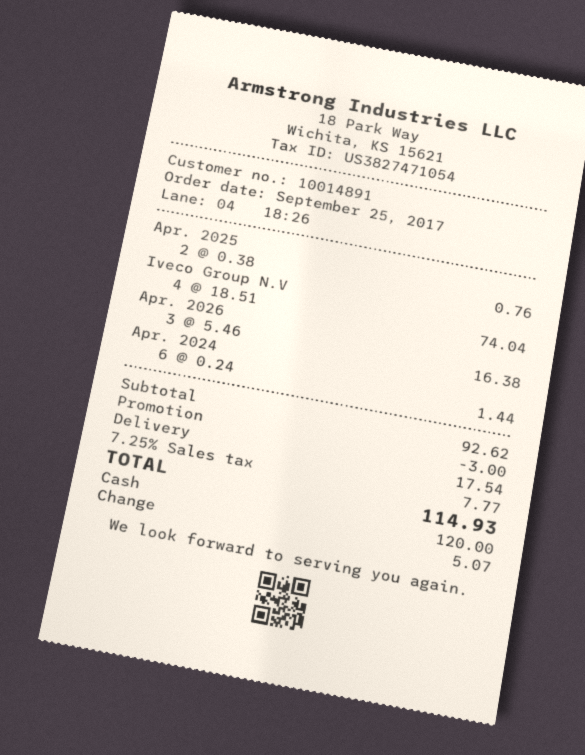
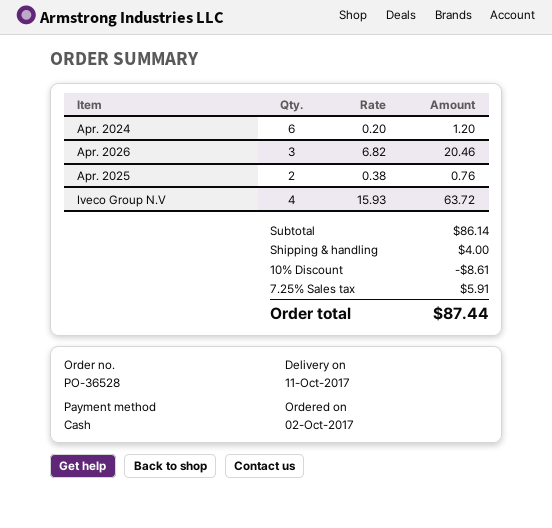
order date: 2017-09-25 -> 2017-10-02
Iveco Group N.V: 4 x 18.51 = 74.04 -> 4 x 15.93 = 63.72
Apr. 2026: 3 x 5.46 = 16.38 -> 3 x 6.82 = 20.46
Apr. 2024: 6 x 0.24 = 1.44 -> 6 x 0.20 = 1.20
subtotal: 92.62 -> 86.14
discount: 3.00 -> 8.61
shipping: 17.54 -> 4.00
tax: 7.25% = 7.77 -> 7.25% = 5.91
total: 114.93 -> 87.44

